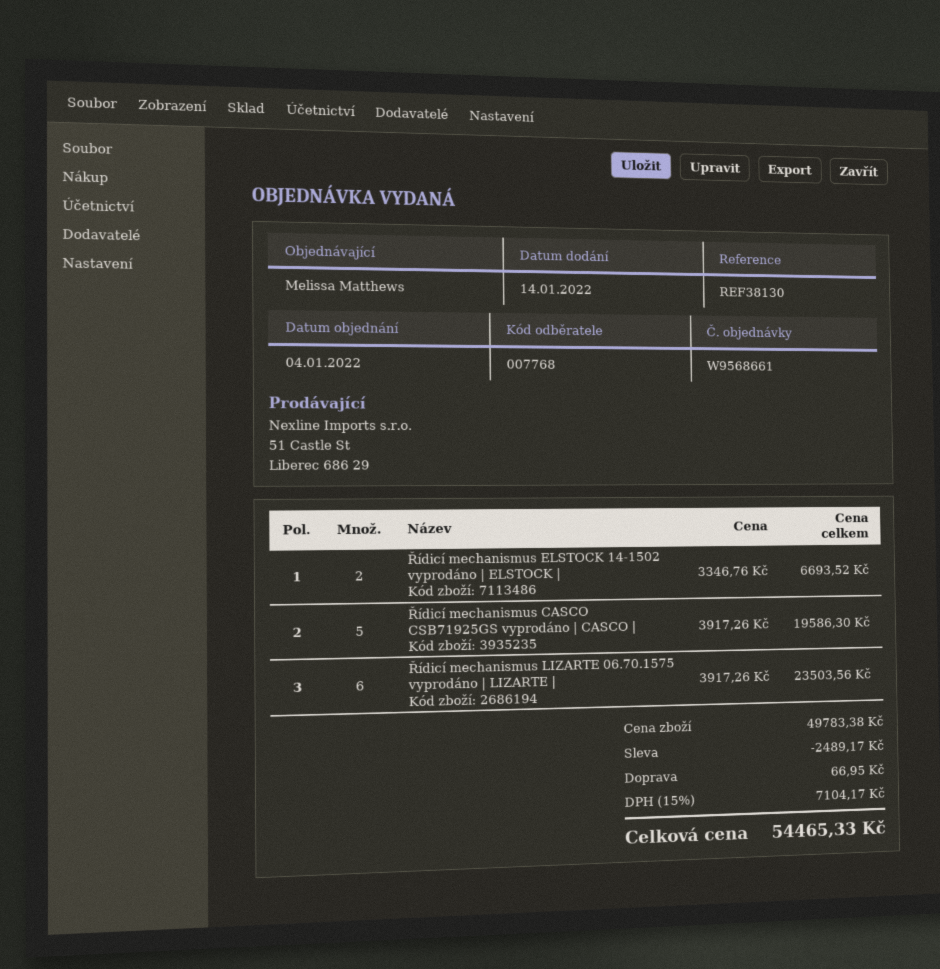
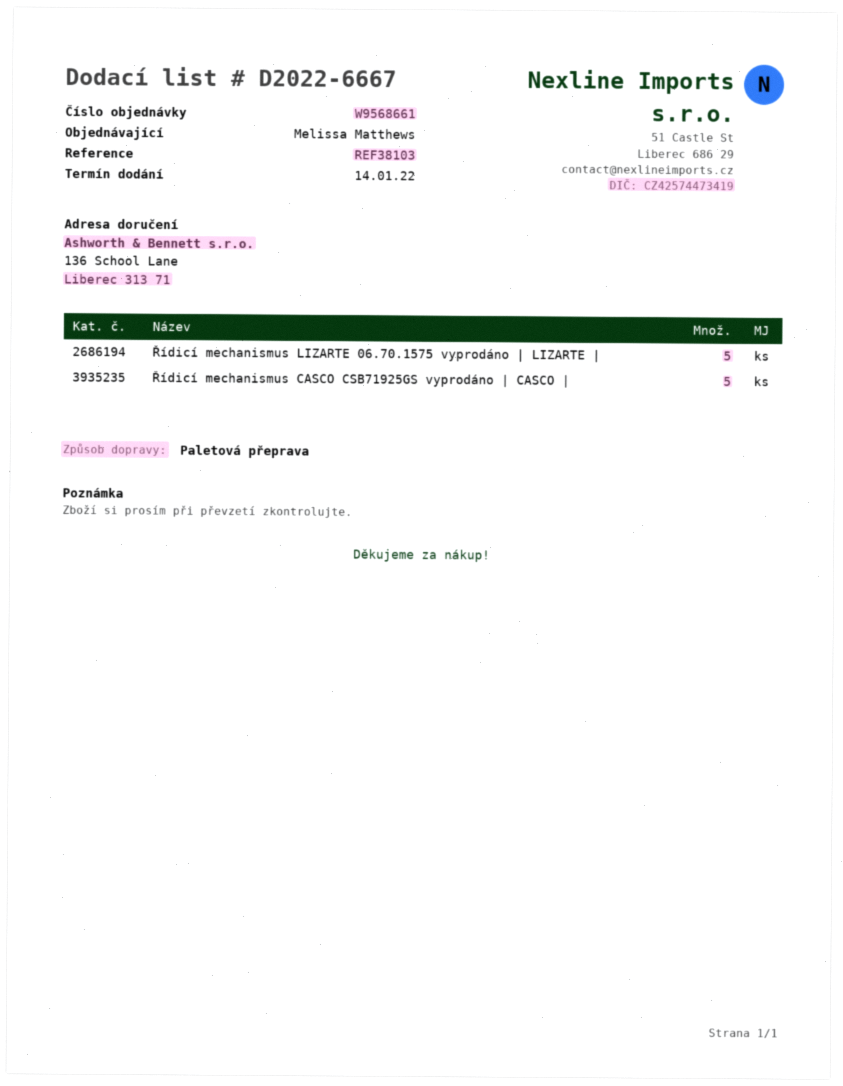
reference: REF38130 -> REF38103
Řídicí mechanismus ELSTOCK 14-1502 vyprodáno | ELSTOCK |: 2 -> none
Řídicí mechanismus LIZARTE 06.70.1575 vyprodáno | LIZARTE |: 6 -> 5

